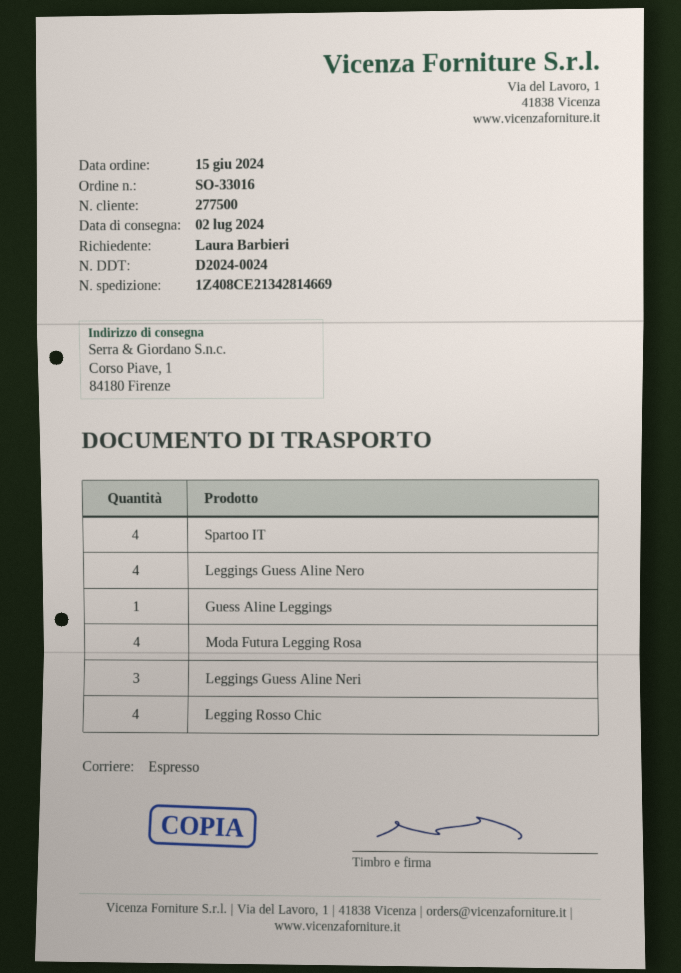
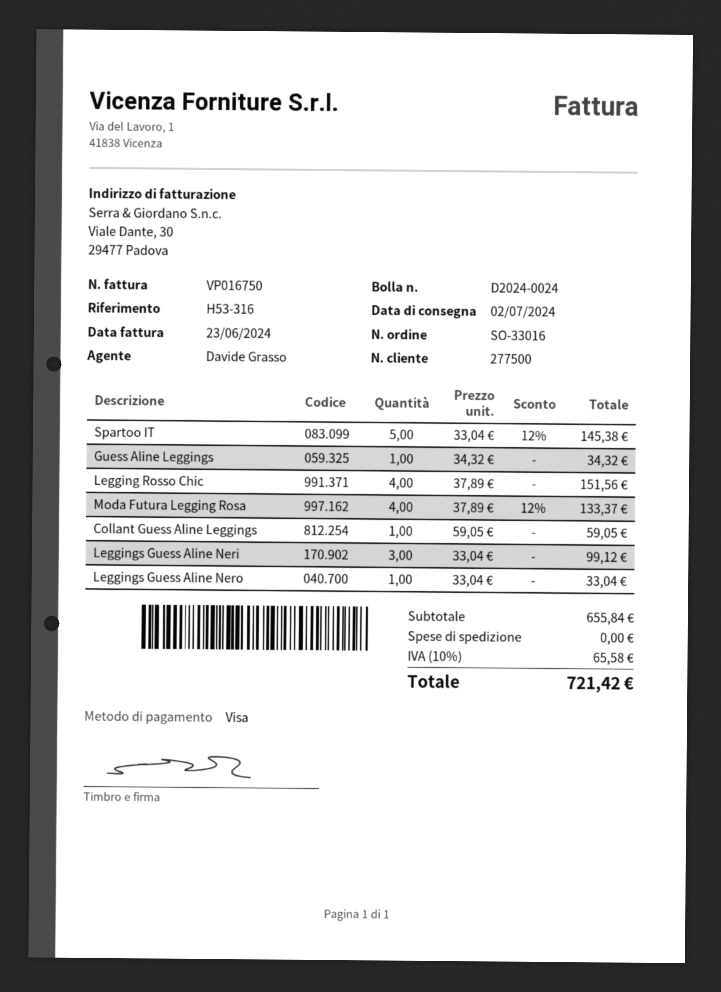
Spartoo IT: 4 -> 5
Leggings Guess Aline Nero: 4 -> 1
Collant Guess Aline Leggings: none -> 1

